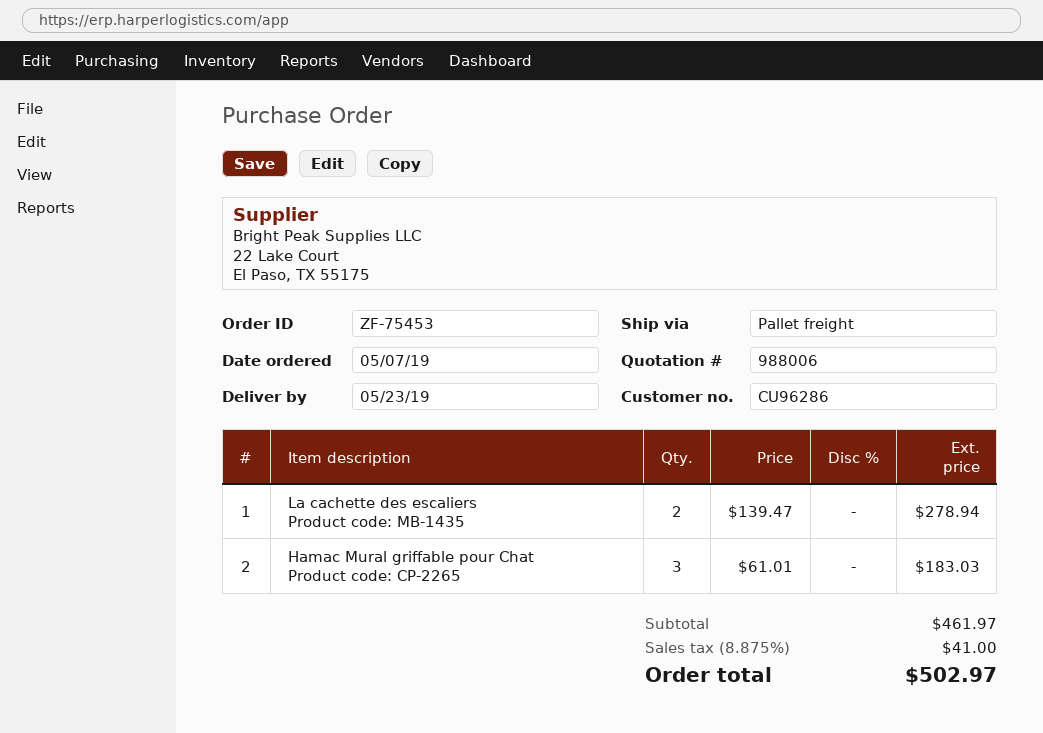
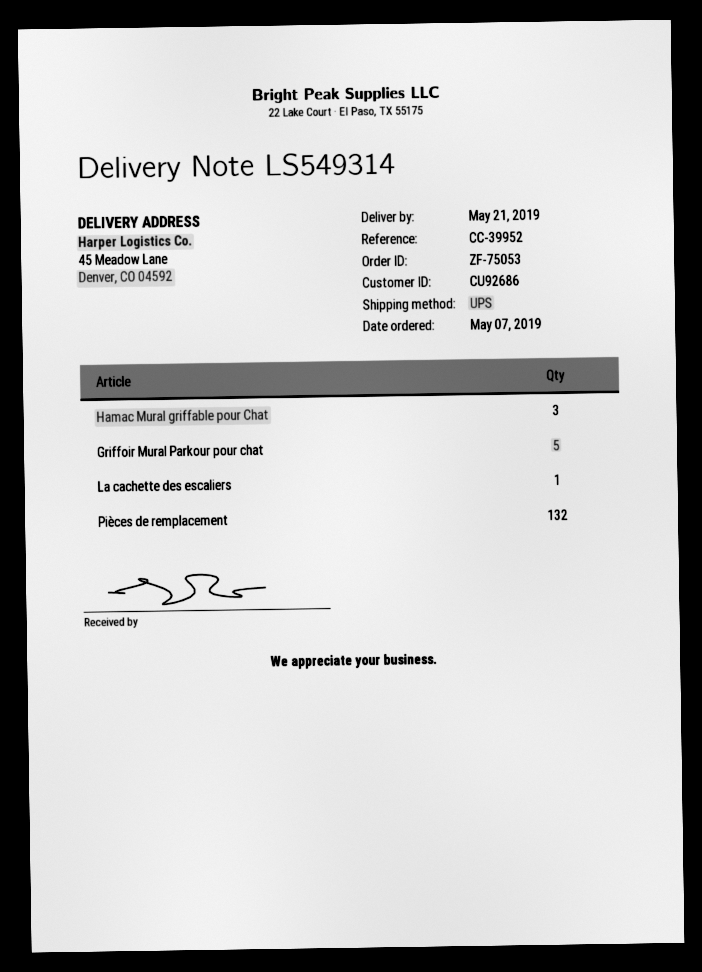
order number: ZF-75453 -> ZF-75053
delivery date: 2019-05-23 -> 2019-05-21
customer number: CU96286 -> CU92686
shipping method: pallet freight -> UPS
La cachette des escaliers: 2 -> 1
Griffoir Mural Parkour pour chat: none -> 5
Pièces de remplacement: none -> 132

